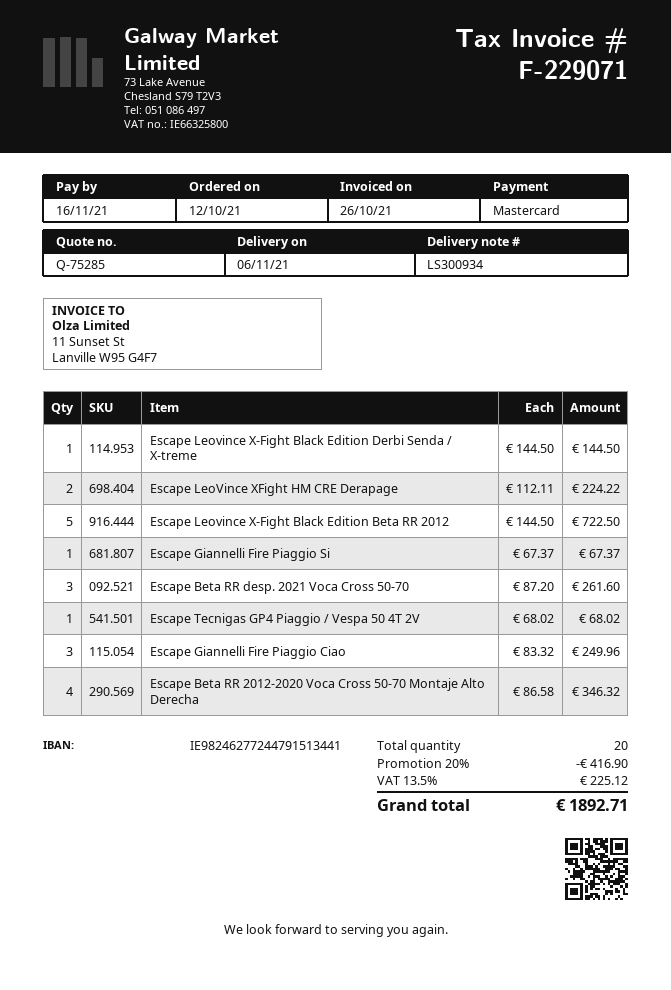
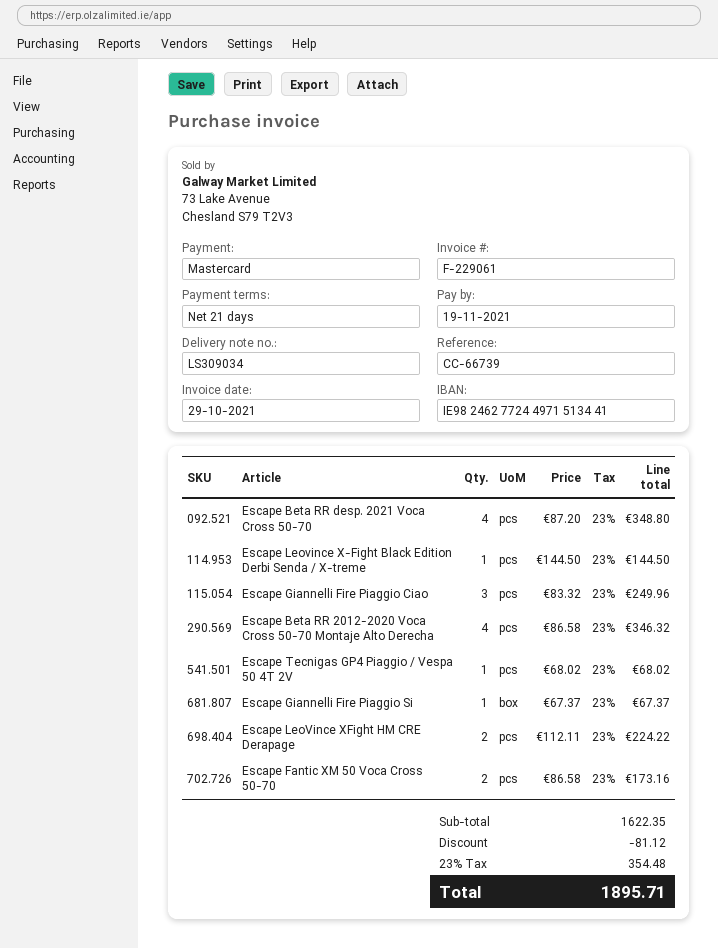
delivery note number: LS300934 -> LS309034
invoice number: F-229071 -> F-229061
invoice date: 2021-10-26 -> 2021-10-29
due date: 2021-11-16 -> 2021-11-19
bank account: IE98246277244791513441 -> IE98246277244971513441
Escape Leovince X-Fight Black Edition Beta RR 2012: 5 x 144.50 = 722.50 -> none
Escape Beta RR desp. 2021 Voca Cross 50-70: 3 x 87.20 = 261.60 -> 4 x 87.20 = 348.80
Escape Fantic XM 50 Voca Cross 50-70: none -> 2 x 86.58 = 173.16
discount: 416.90 -> 81.12
tax: 13.5% = 225.12 -> 23% = 354.48
total: 1892.71 -> 1895.71

